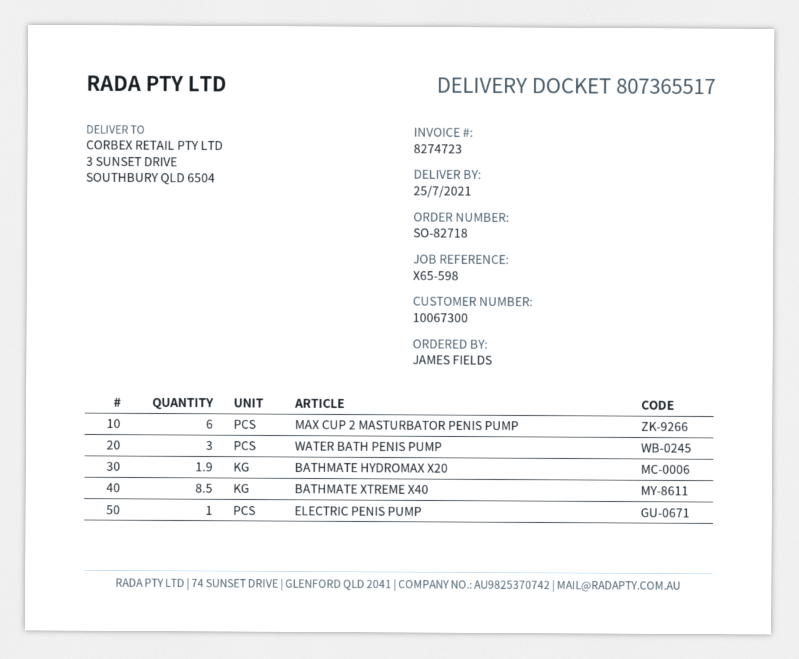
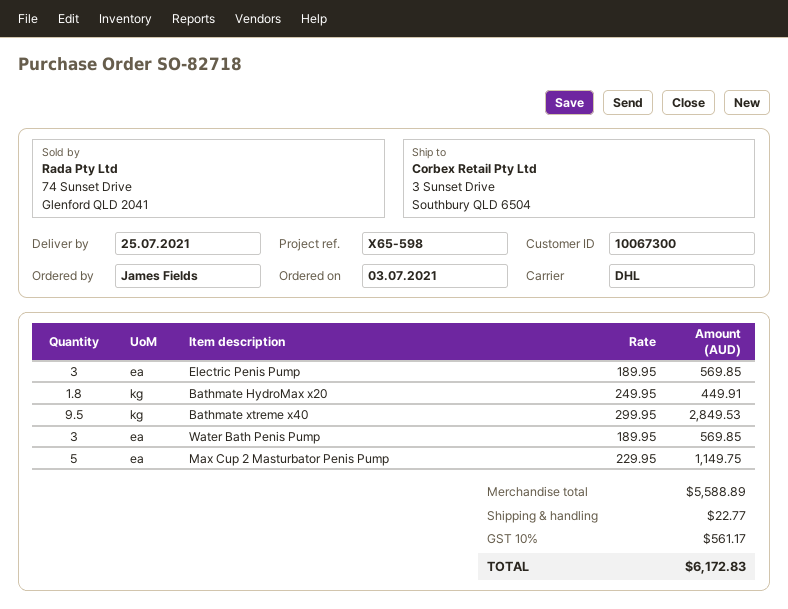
MAX CUP 2 MASTURBATOR PENIS PUMP: 6 -> 5
BATHMATE HYDROMAX X20: 1.9 -> 1.8
BATHMATE XTREME X40: 8.5 -> 9.5
ELECTRIC PENIS PUMP: 1 -> 3

